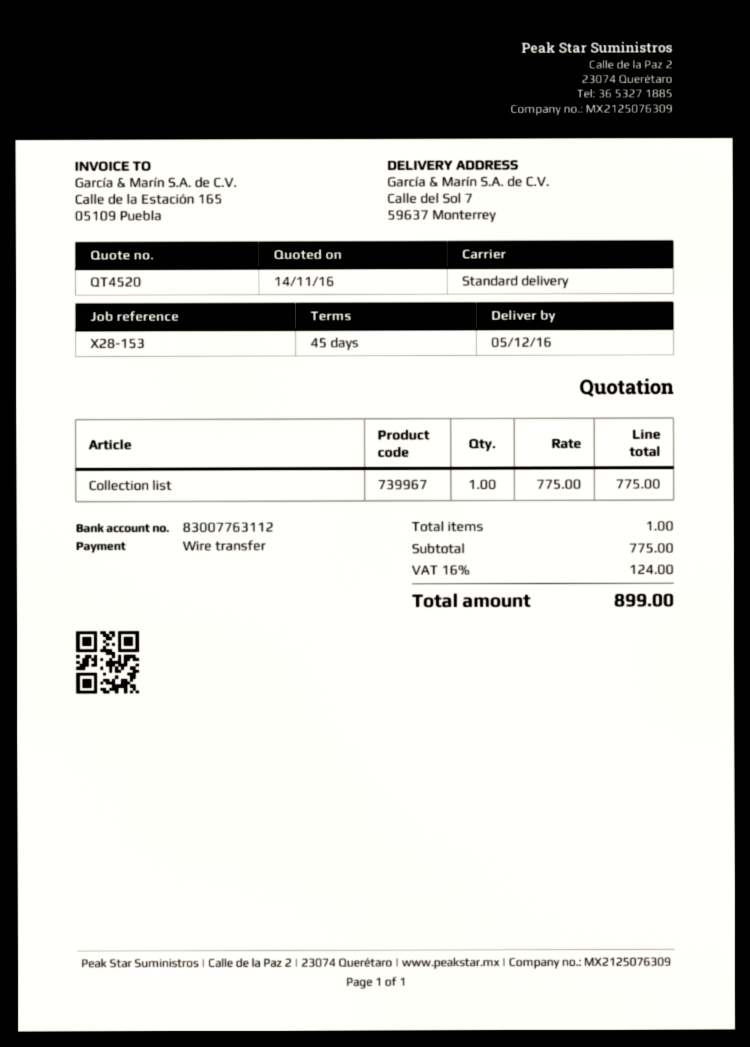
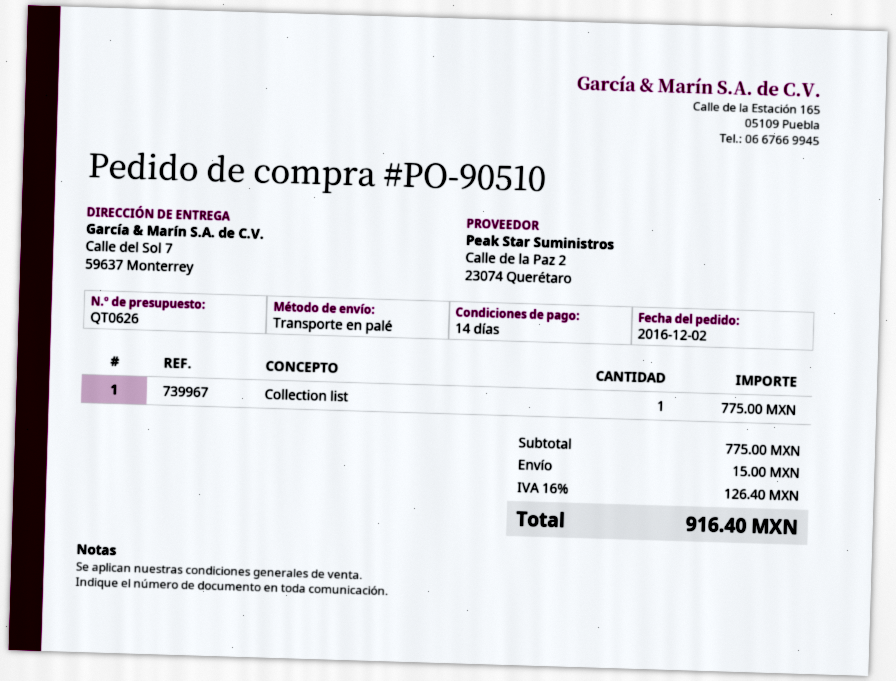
quote number: QT4520 -> QT0626
payment terms: 45 days -> 14 days
shipping method: standard -> pallet freight
shipping: none -> 15.00
tax: 16% = 124.00 -> 16% = 126.40
total: 899.00 -> 916.40

